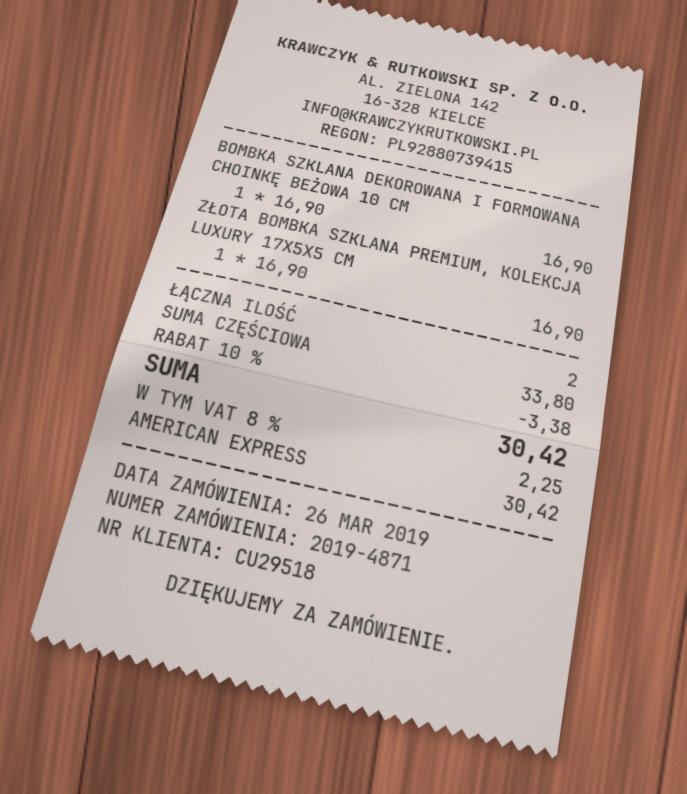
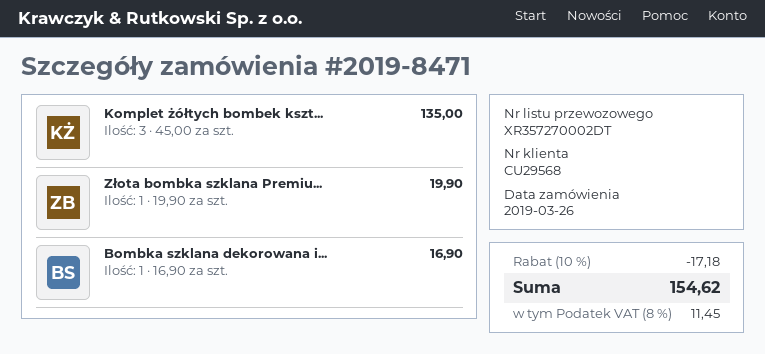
order number: 2019-4871 -> 2019-8471
customer number: CU29518 -> CU29568
ZŁOTA BOMBKA SZKLANA PREMIUM, KOLEKCJA LUXURY 17X5X5 CM: 1 x 16.90 = 16.90 -> 1 x 19.90 = 19.90
Komplet żółtych bombek kszt...: none -> 3 x 45.00 = 135.00
discount: 10% = 3.38 -> 10% = 17.18
tax: 8% = 2.25 -> 8% = 11.45
total: 30.42 -> 154.62

